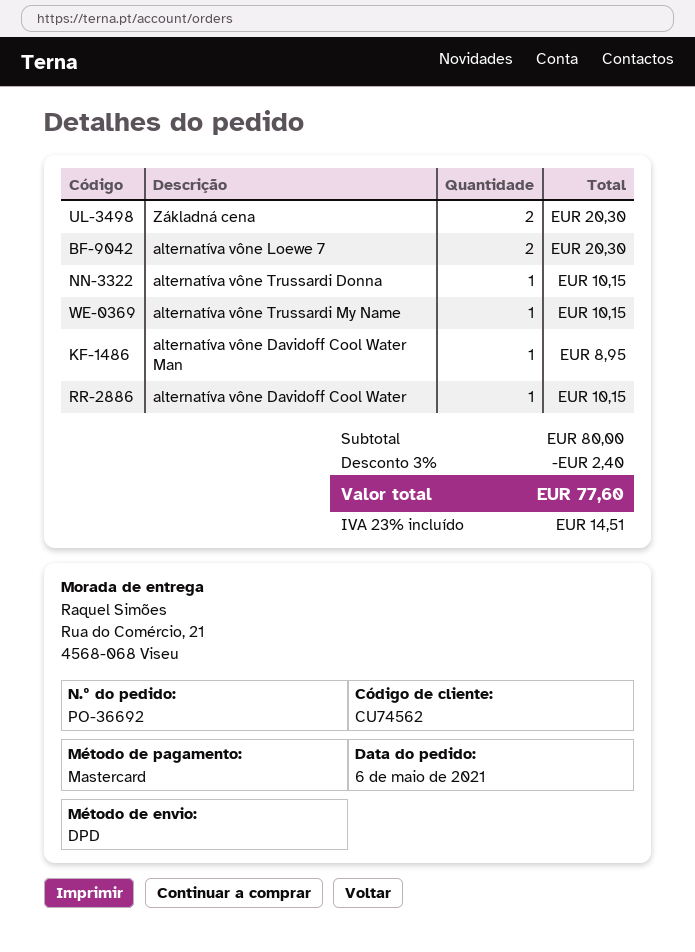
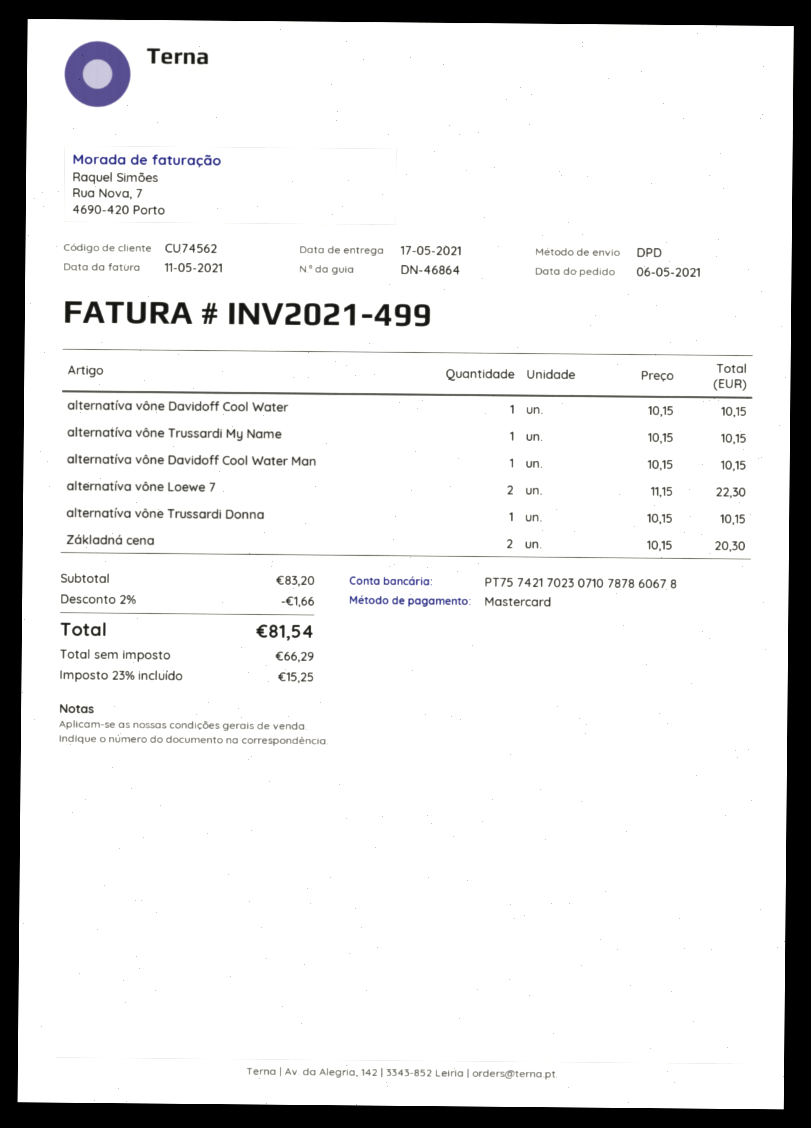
alternatíva vône Loewe 7: 2 for 20.30 -> 2 for 22.30
alternatíva vône Davidoff Cool Water Man: 1 for 8.95 -> 1 for 10.15
subtotal: 80.00 -> 83.20
discount: 3% = 2.40 -> 2% = 1.66
tax: 23% = 14.51 -> 23% = 15.25
total: 77.60 -> 81.54

